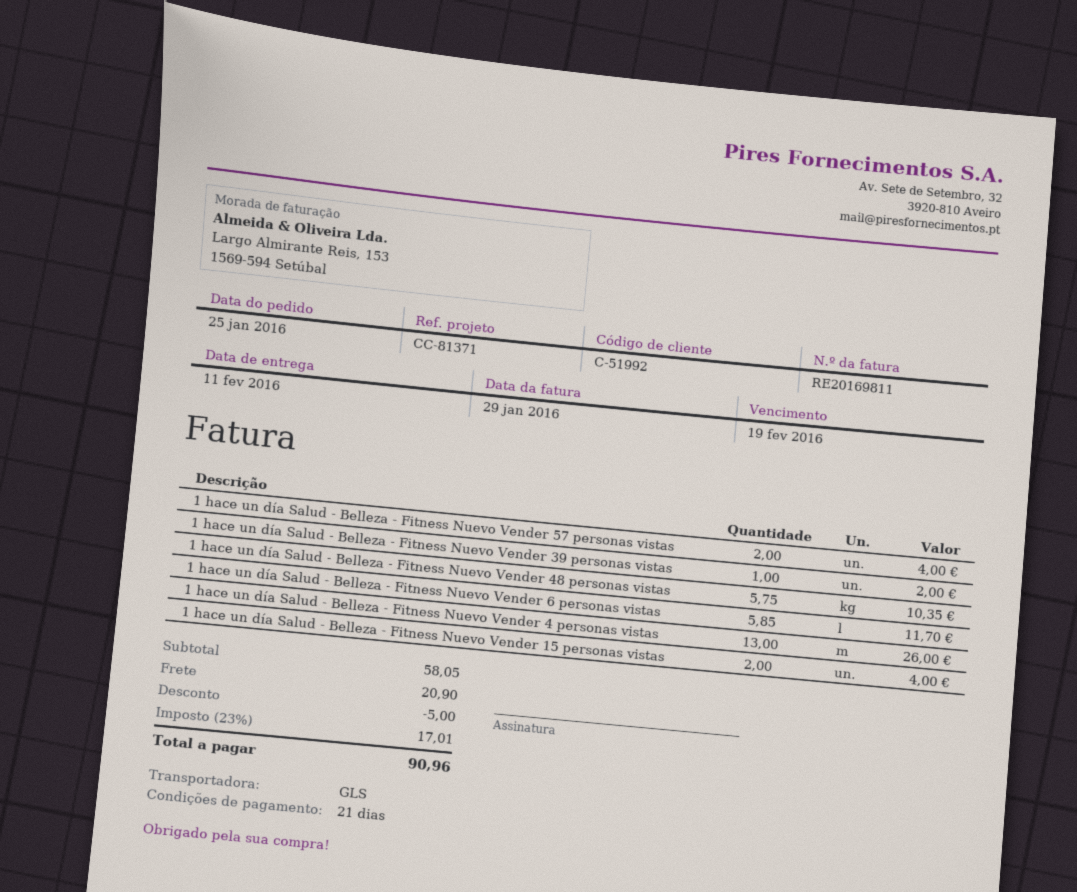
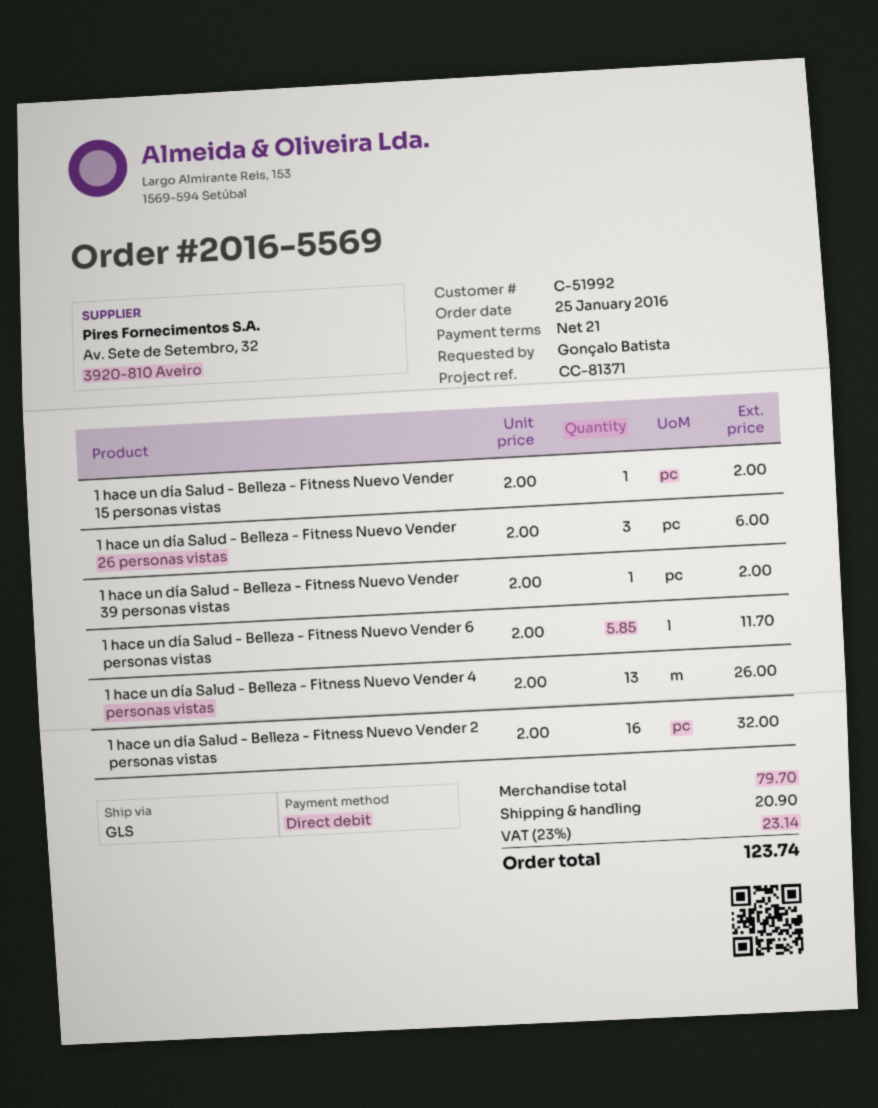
1 hace un día Salud - Belleza - Fitness Nuevo Vender 57 personas vistas: 2 for 4.00 -> none
1 hace un día Salud - Belleza - Fitness Nuevo Vender 48 personas vistas: 5.75 for 10.35 -> none
1 hace un día Salud - Belleza - Fitness Nuevo Vender 15 personas vistas: 2 for 4.00 -> 1 for 2.00
1 hace un día Salud - Belleza - Fitness Nuevo Vender 26 personas vistas: none -> 3 for 6.00
1 hace un día Salud - Belleza - Fitness Nuevo Vender 2 personas vistas: none -> 16 for 32.00
subtotal: 58.05 -> 79.70
discount: 5.00 -> none
tax: 23% = 17.01 -> 23% = 23.14
total: 90.96 -> 123.74

